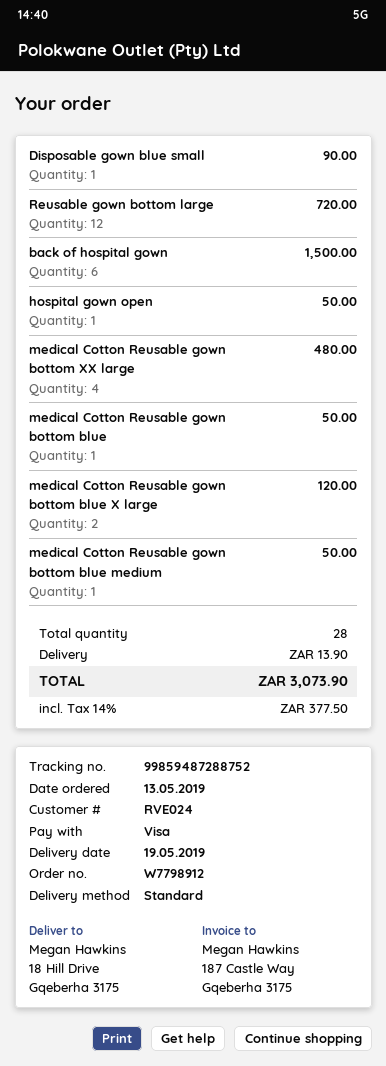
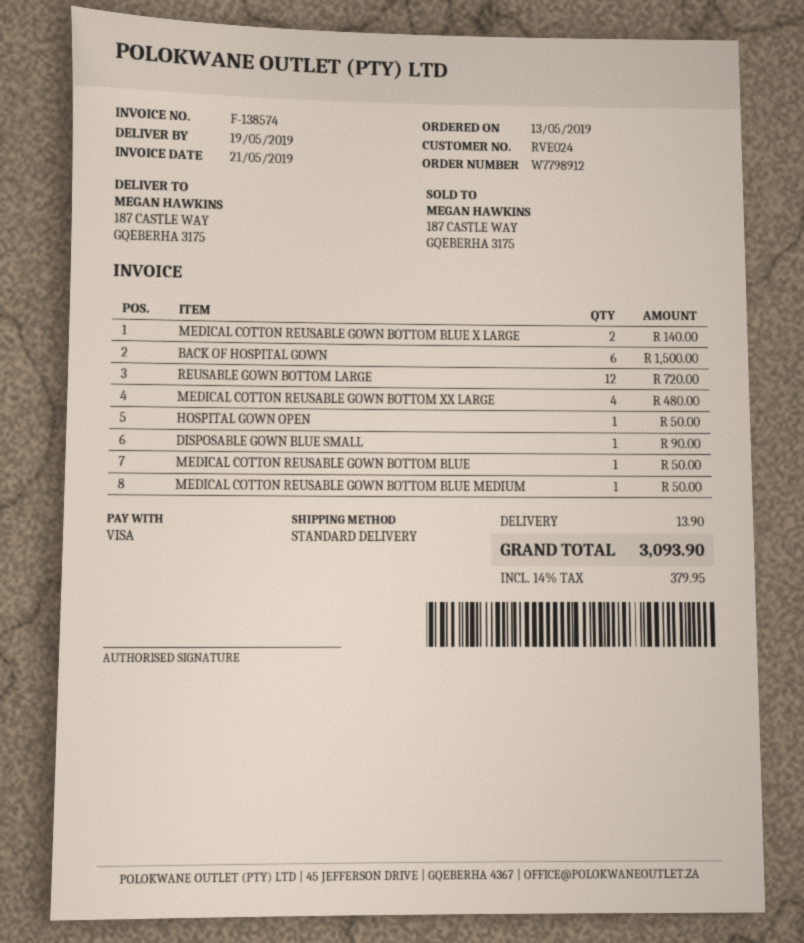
ship to: 18 Hill Drive, Gqeberha 3175 -> 187 CASTLE WAY, GQEBERHA 3175
medical Cotton Reusable gown bottom blue X large: 2 for 120.00 -> 2 for 140.00
tax: 14% = 377.50 -> 14% = 379.95
total: 3073.90 -> 3093.90

